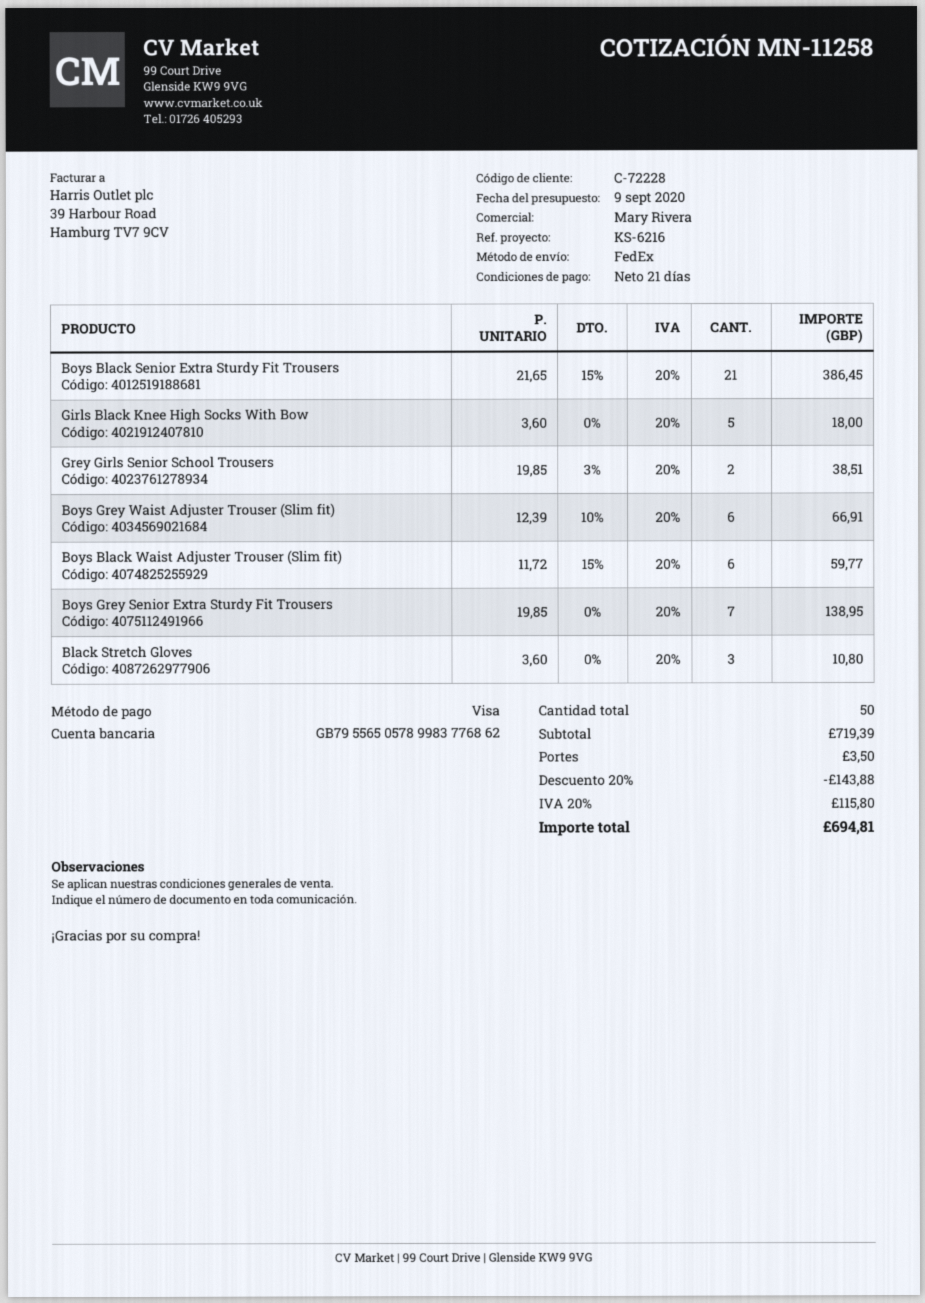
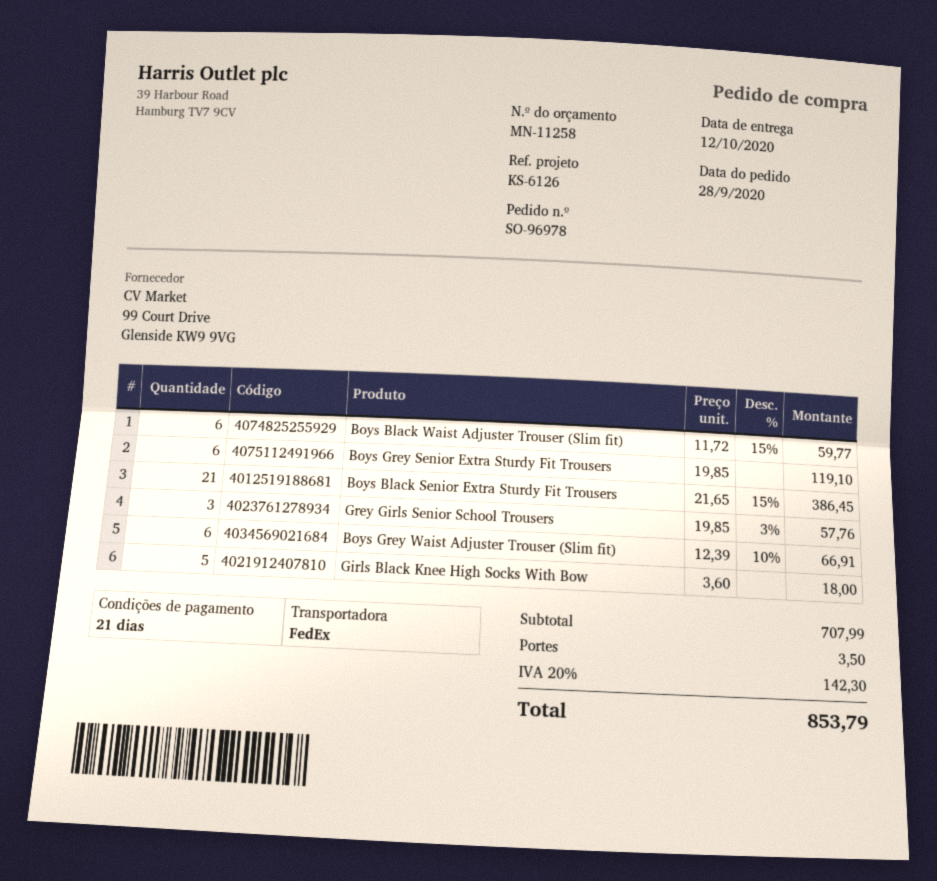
reference: KS-6216 -> KS-6126
Grey Girls Senior School Trousers: 2 x 19.85 - 3% = 38.51 -> 3 x 19.85 - 3% = 57.76
Boys Grey Senior Extra Sturdy Fit Trousers: 7 x 19.85 = 138.95 -> 6 x 19.85 = 119.10
Black Stretch Gloves: 3 x 3.60 = 10.80 -> none
subtotal: 719.39 -> 707.99
discount: 20% = 143.88 -> none
tax: 20% = 115.80 -> 20% = 142.30
total: 694.81 -> 853.79

